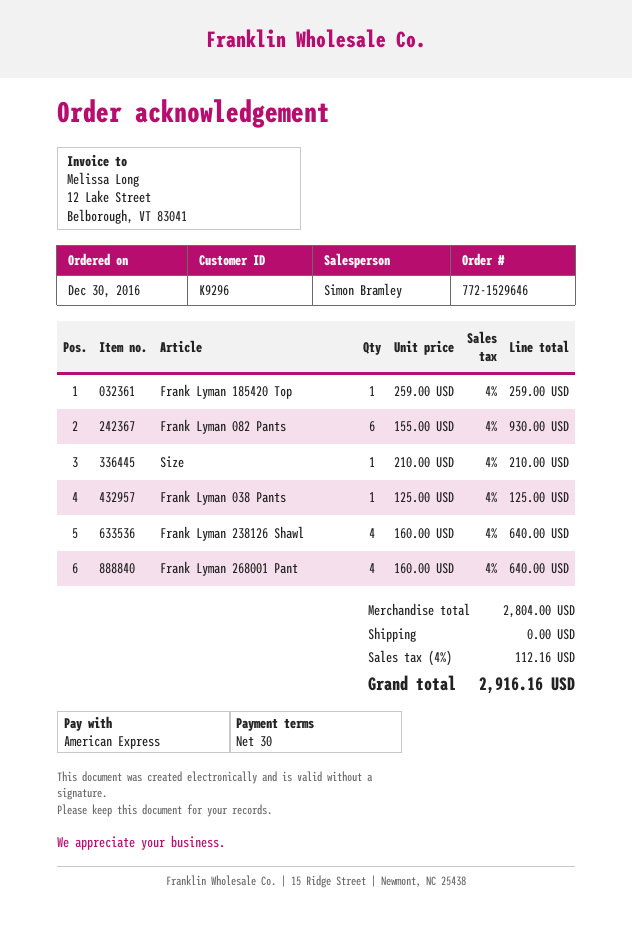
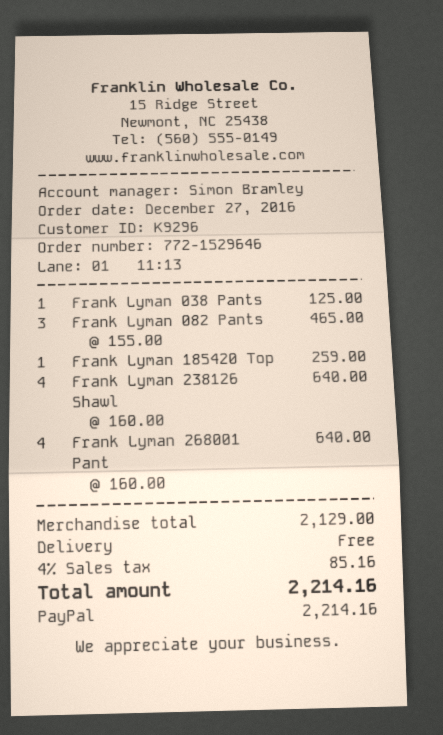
order date: 2016-12-30 -> 2016-12-27
payment method: American Express -> PayPal
Frank Lyman 082 Pants: 6 x 155.00 = 930.00 -> 3 x 155.00 = 465.00
Size: 1 x 210.00 = 210.00 -> none
subtotal: 2804.00 -> 2129.00
tax: 4% = 112.16 -> 4% = 85.16
total: 2916.16 -> 2214.16

